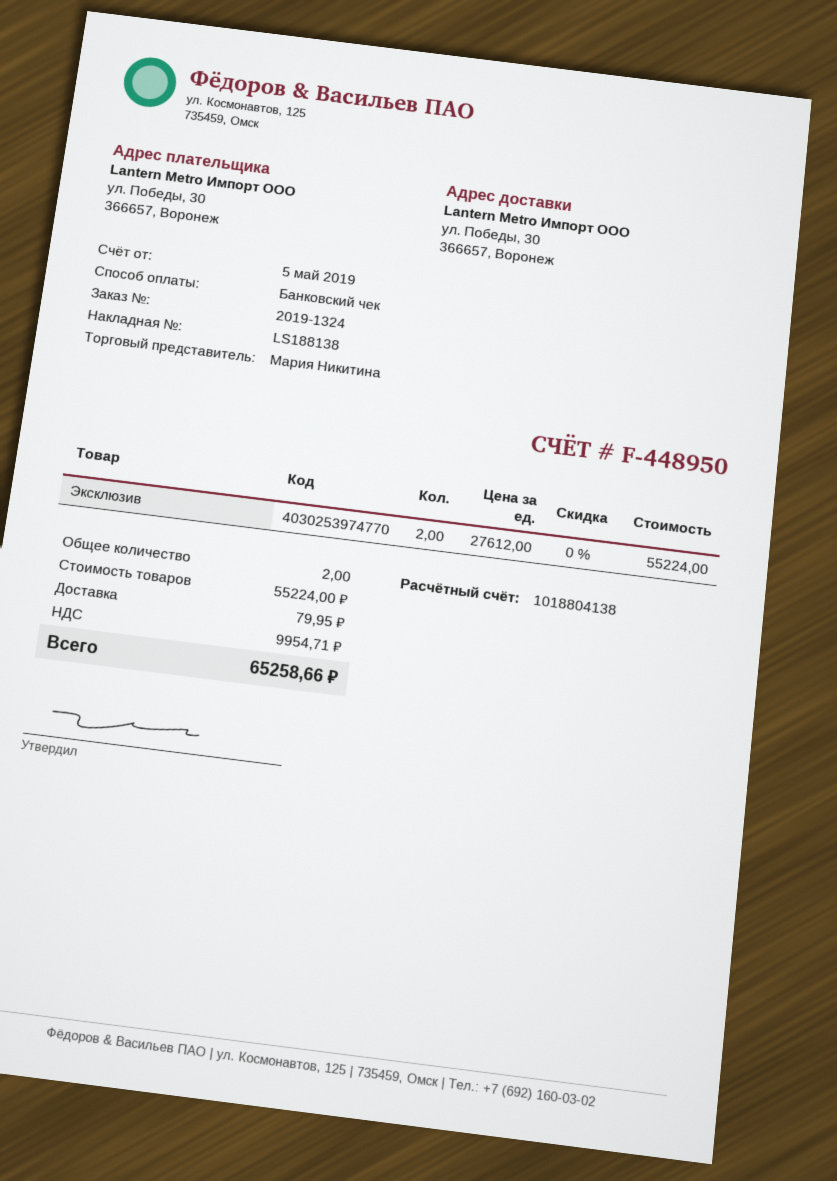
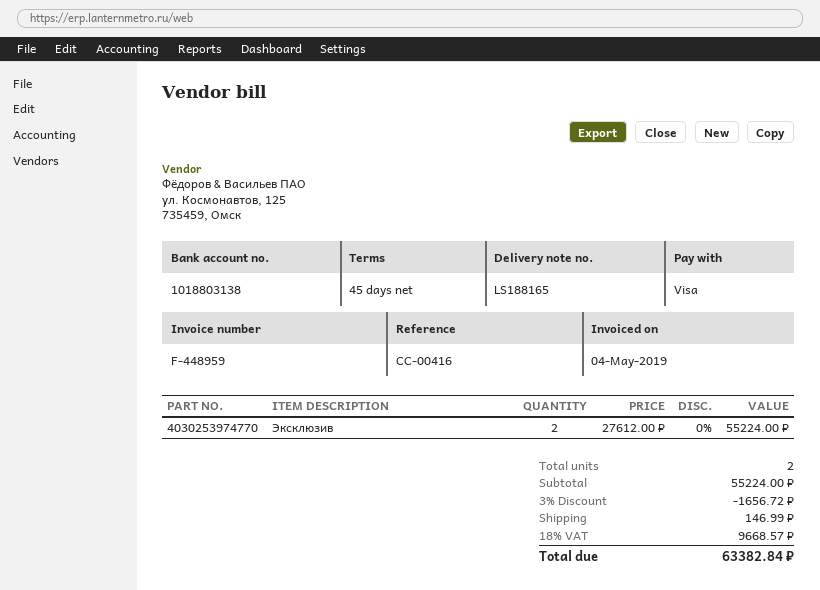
delivery note number: LS188138 -> LS188165
invoice number: F-448950 -> F-448959
invoice date: 2019-05-05 -> 2019-05-04
payment method: cheque -> Visa
bank account: 1018804138 -> 1018803138
discount: none -> 3% = 1656.72
shipping: 79.95 -> 146.99
tax: 9954.71 -> 9668.57
total: 65258.66 -> 63382.84

